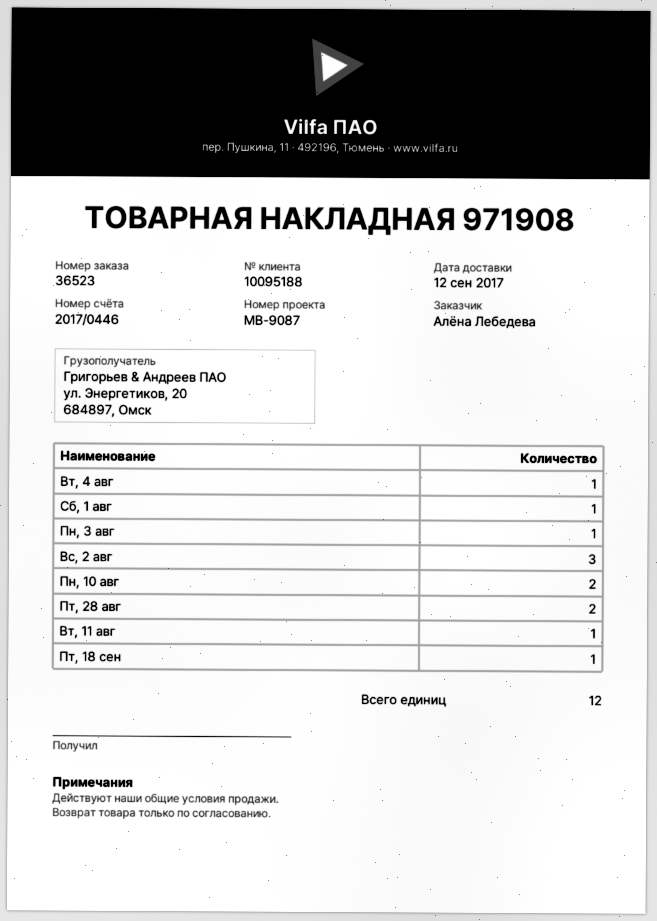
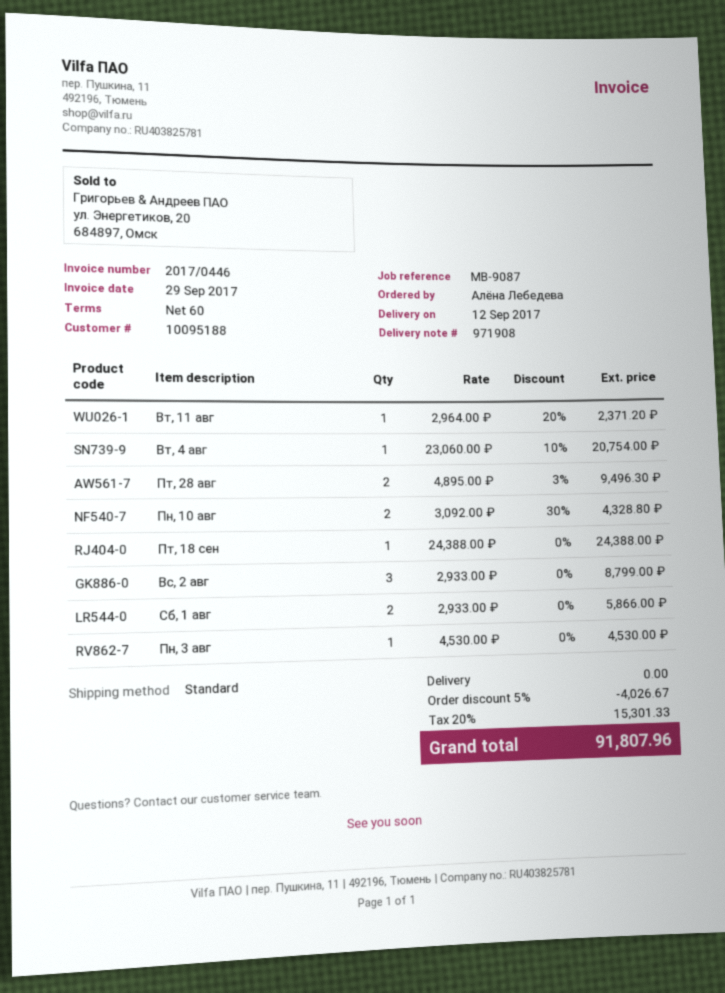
Сб, 1 авг: 1 -> 2

